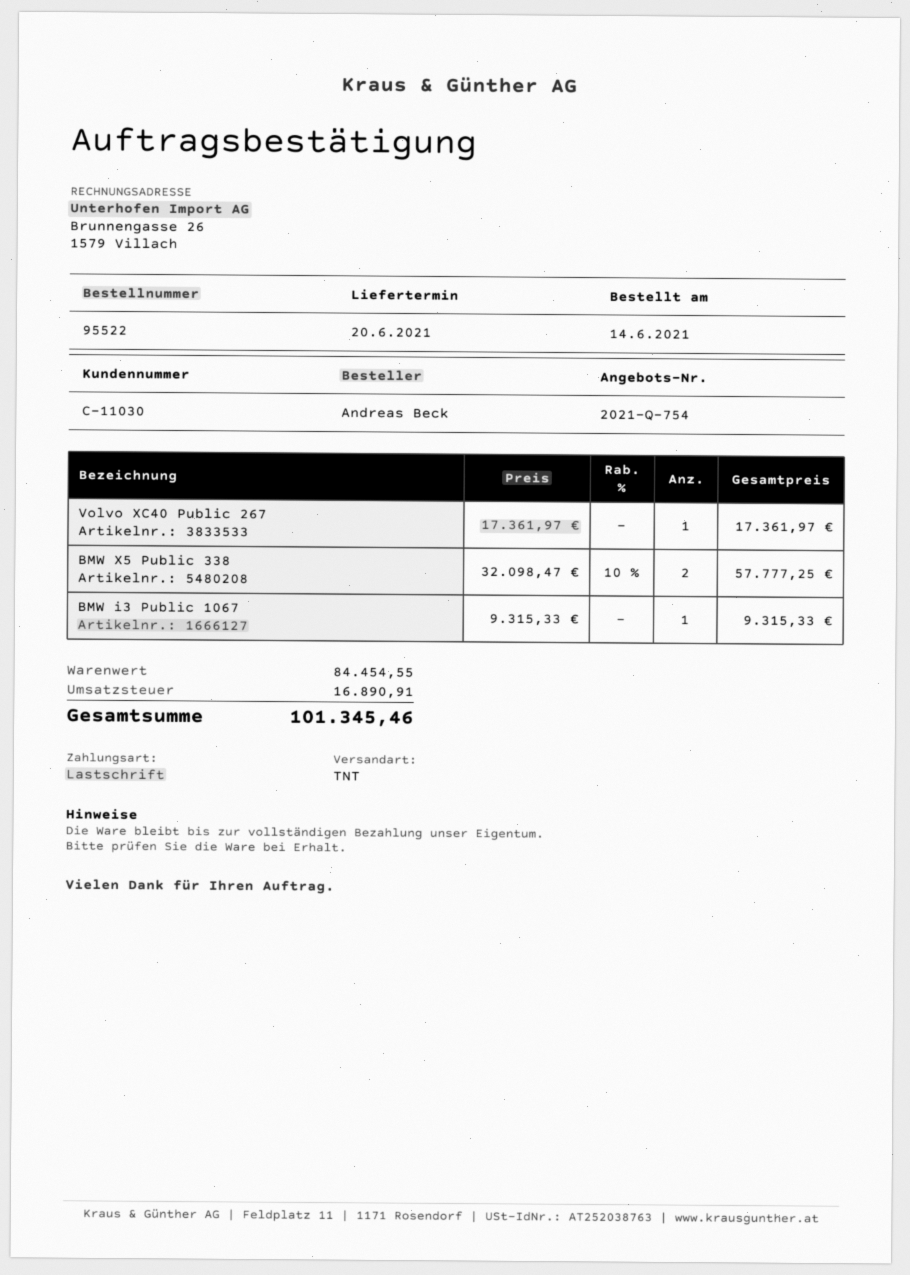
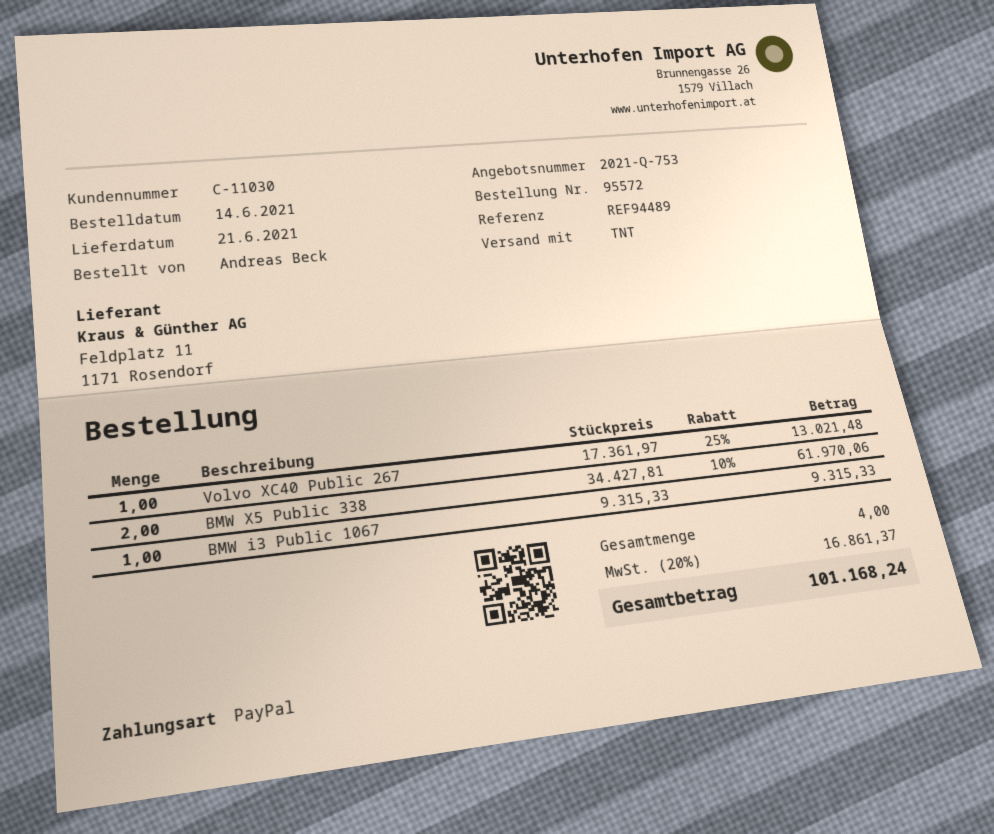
quote number: 2021-Q-754 -> 2021-Q-753
order number: 95522 -> 95572
delivery date: 2021-06-20 -> 2021-06-21
payment method: direct debit -> PayPal
Volvo XC40 Public 267: 1 x 17361.97 = 17361.97 -> 1 x 17361.97 - 25% = 13021.48
BMW X5 Public 338: 2 x 32098.47 - 10% = 57777.25 -> 2 x 34427.81 - 10% = 61970.06
tax: 16890.91 -> 16861.37
total: 101345.46 -> 101168.24

